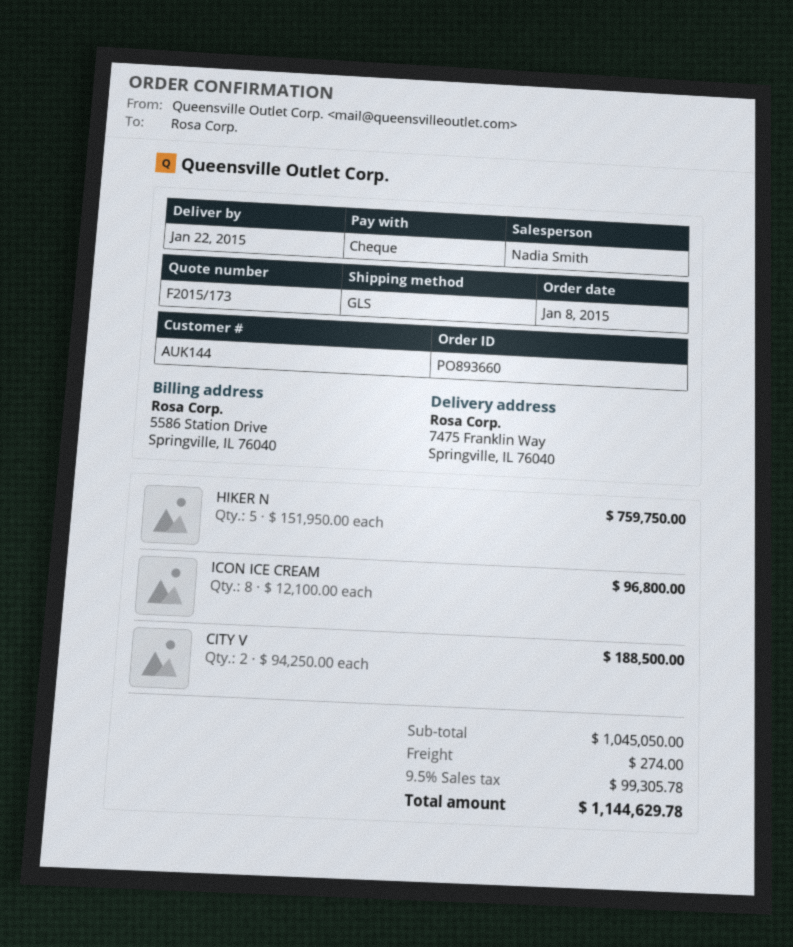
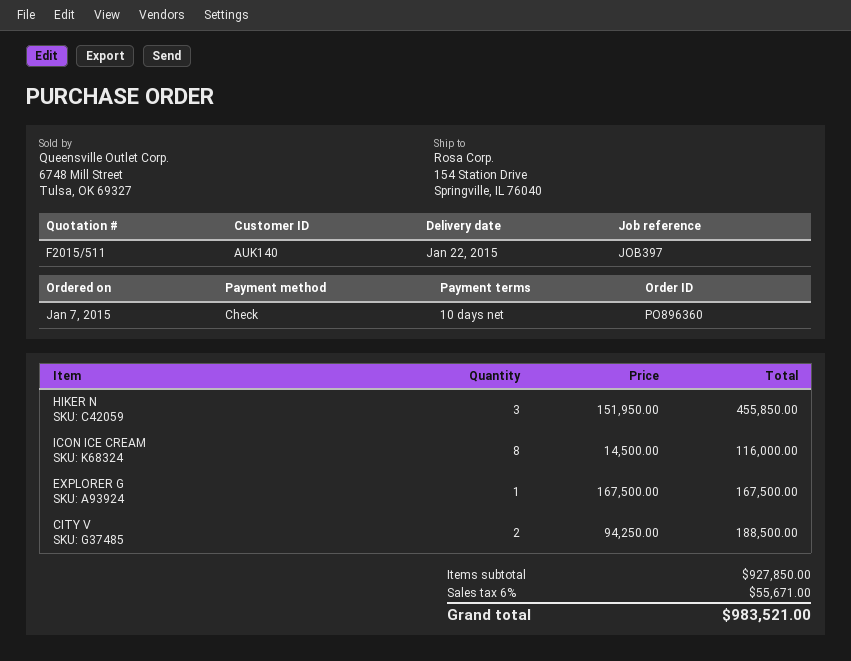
quote number: F2015/173 -> F2015/511
order number: PO893660 -> PO896360
order date: 2015-01-08 -> 2015-01-07
customer number: AUK144 -> AUK140
ship to: 7475 Franklin Way, Springville, IL 76040 -> 154 Station Drive, Springville, IL 76040
HIKER N: 5 x 151950.00 = 759750.00 -> 3 x 151950.00 = 455850.00
ICON ICE CREAM: 8 x 12100.00 = 96800.00 -> 8 x 14500.00 = 116000.00
EXPLORER G: none -> 1 x 167500.00 = 167500.00
subtotal: 1045050.00 -> 927850.00
shipping: 274.00 -> none
tax: 9.5% = 99305.78 -> 6% = 55671.00
total: 1144629.78 -> 983521.00

